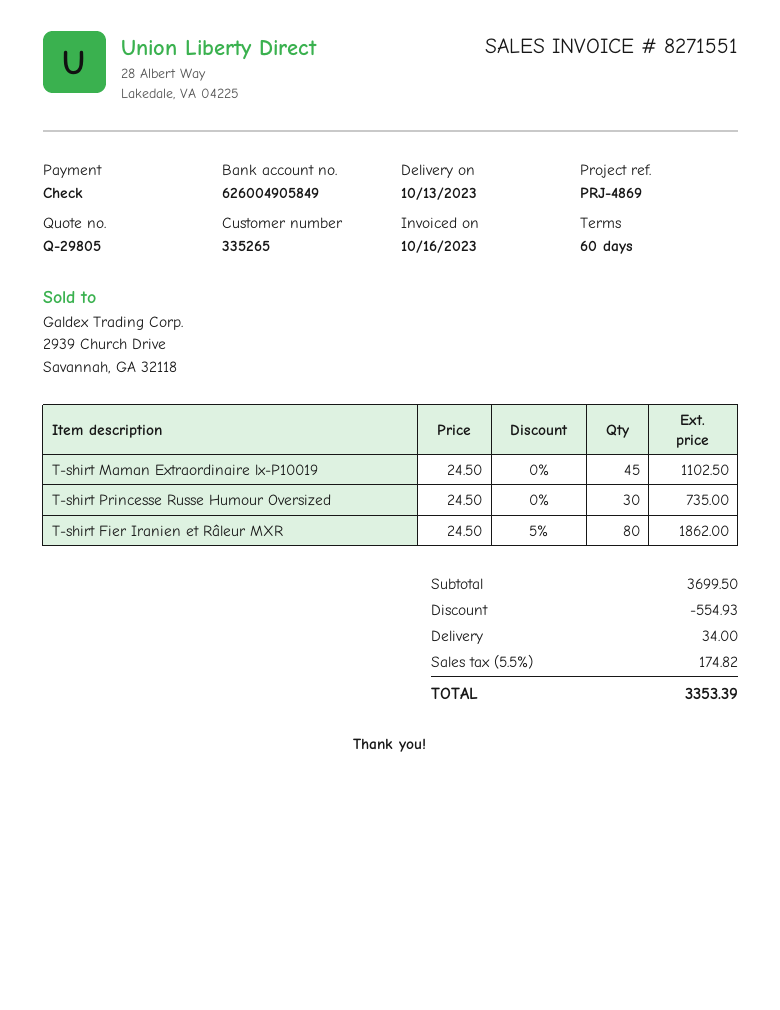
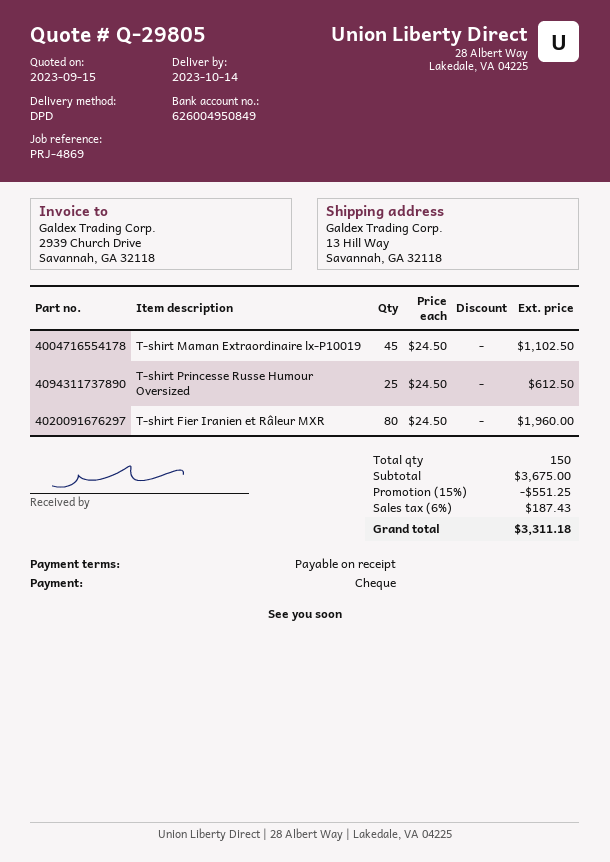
delivery date: 2023-10-13 -> 2023-10-14
payment terms: 60 days -> on receipt
bank account: 626004905849 -> 626004950849
T-shirt Princesse Russe Humour Oversized: 30 x 24.50 = 735.00 -> 25 x 24.50 = 612.50
T-shirt Fier Iranien et Râleur MXR: 80 x 24.50 - 5% = 1862.00 -> 80 x 24.50 = 1960.00
subtotal: 3699.50 -> 3675.00
discount: 554.93 -> 551.25
shipping: 34.00 -> none
tax: 5.5% = 174.82 -> 6% = 187.43
total: 3353.39 -> 3311.18

